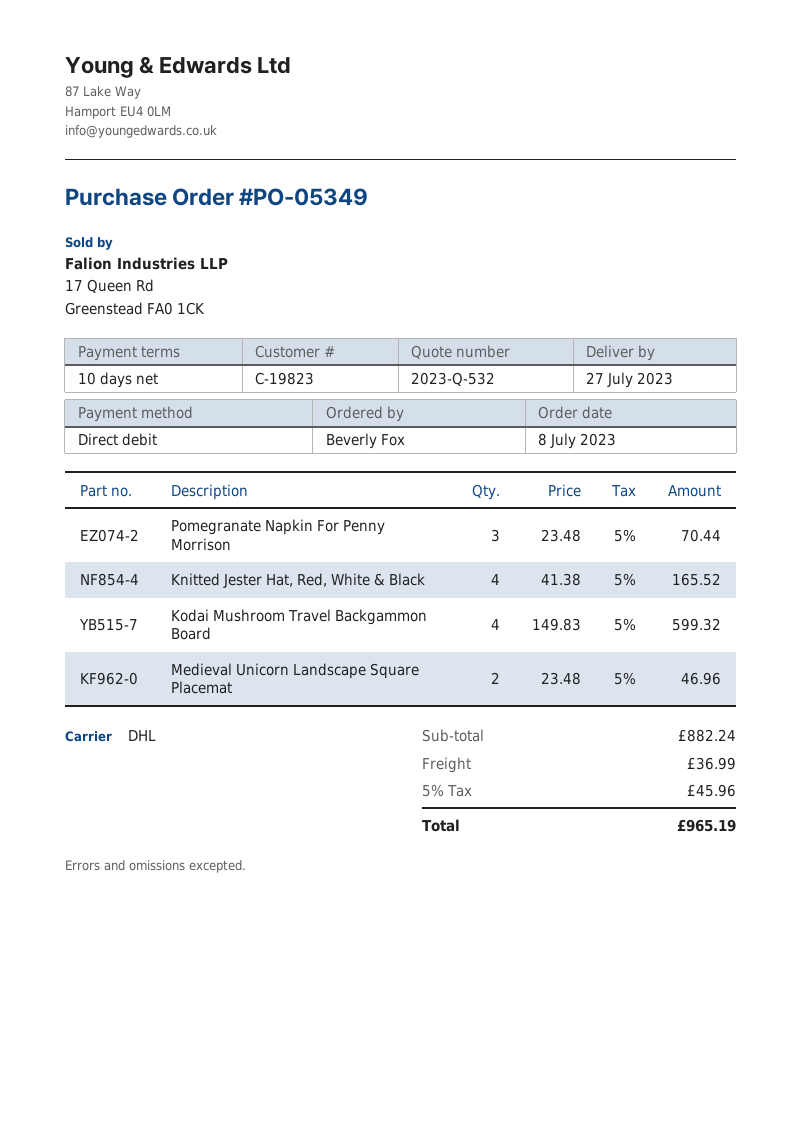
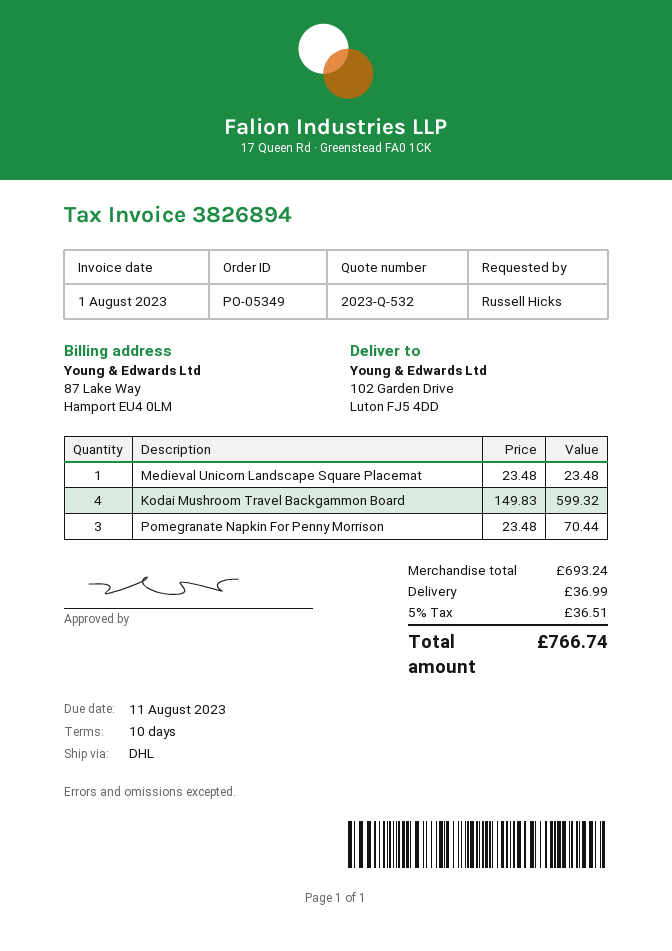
ordered by: Beverly Fox -> Russell Hicks
Knitted Jester Hat, Red, White & Black: 4 x 41.38 = 165.52 -> none
Medieval Unicorn Landscape Square Placemat: 2 x 23.48 = 46.96 -> 1 x 23.48 = 23.48
subtotal: 882.24 -> 693.24
tax: 5% = 45.96 -> 5% = 36.51
total: 965.19 -> 766.74

